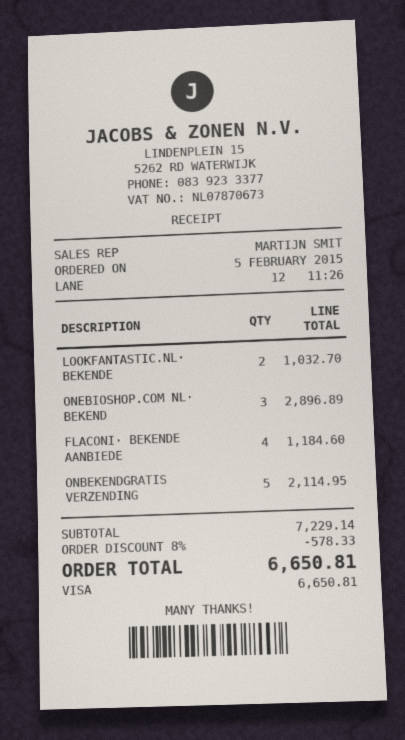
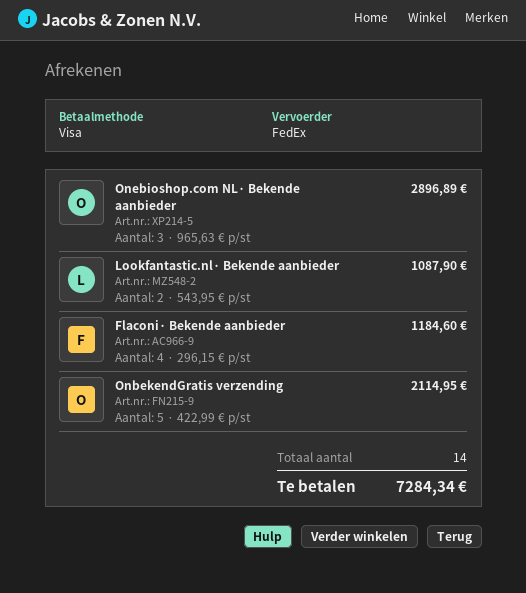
LOOKFANTASTIC.NL· BEKENDE: 2 for 1032.70 -> 2 for 1087.90
discount: 8% = 578.33 -> none
total: 6650.81 -> 7284.34

